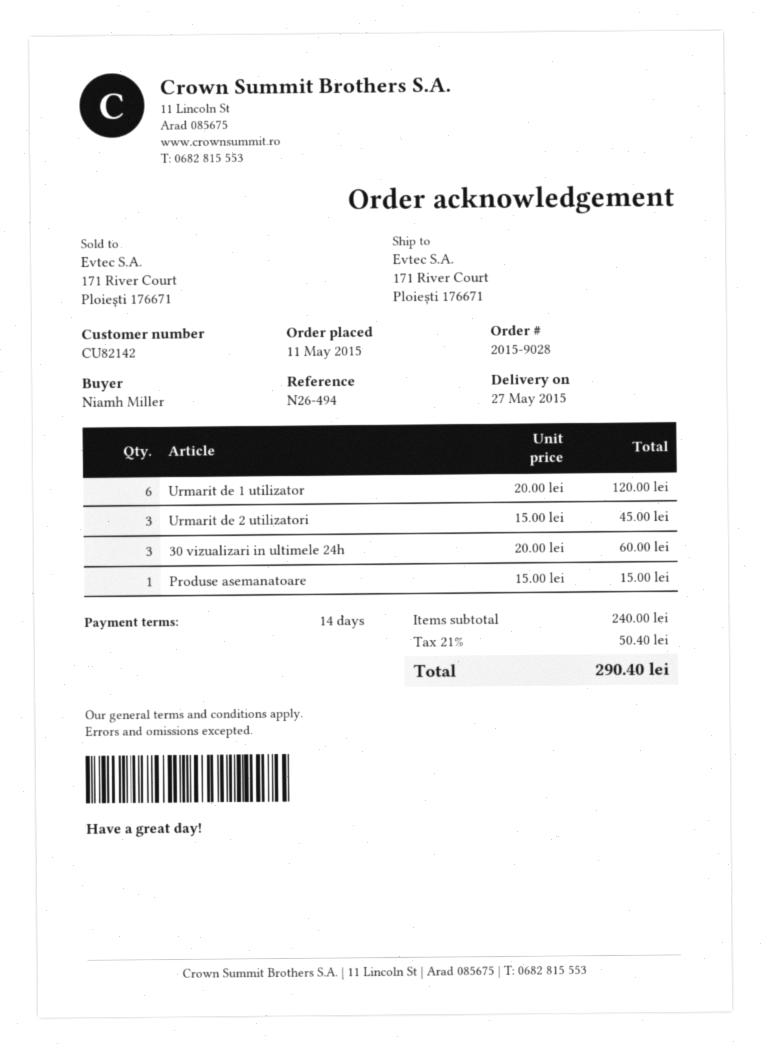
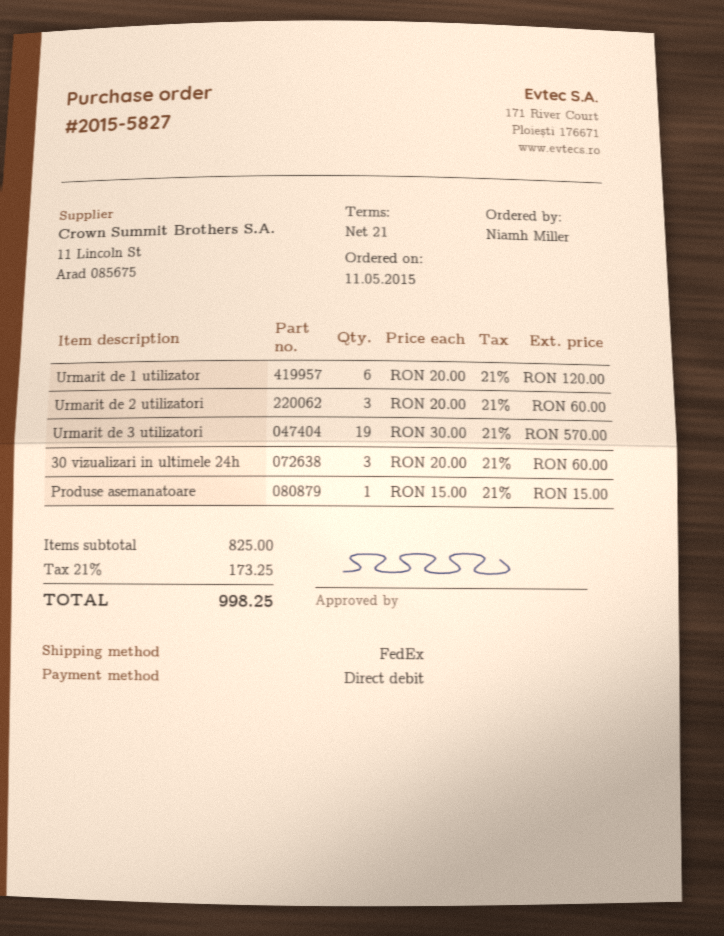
order number: 2015-9028 -> 2015-5827
payment terms: 14 days -> 21 days
Urmarit de 2 utilizatori: 3 x 15.00 = 45.00 -> 3 x 20.00 = 60.00
Urmarit de 3 utilizatori: none -> 19 x 30.00 = 570.00
subtotal: 240.00 -> 825.00
tax: 21% = 50.40 -> 21% = 173.25
total: 290.40 -> 998.25

